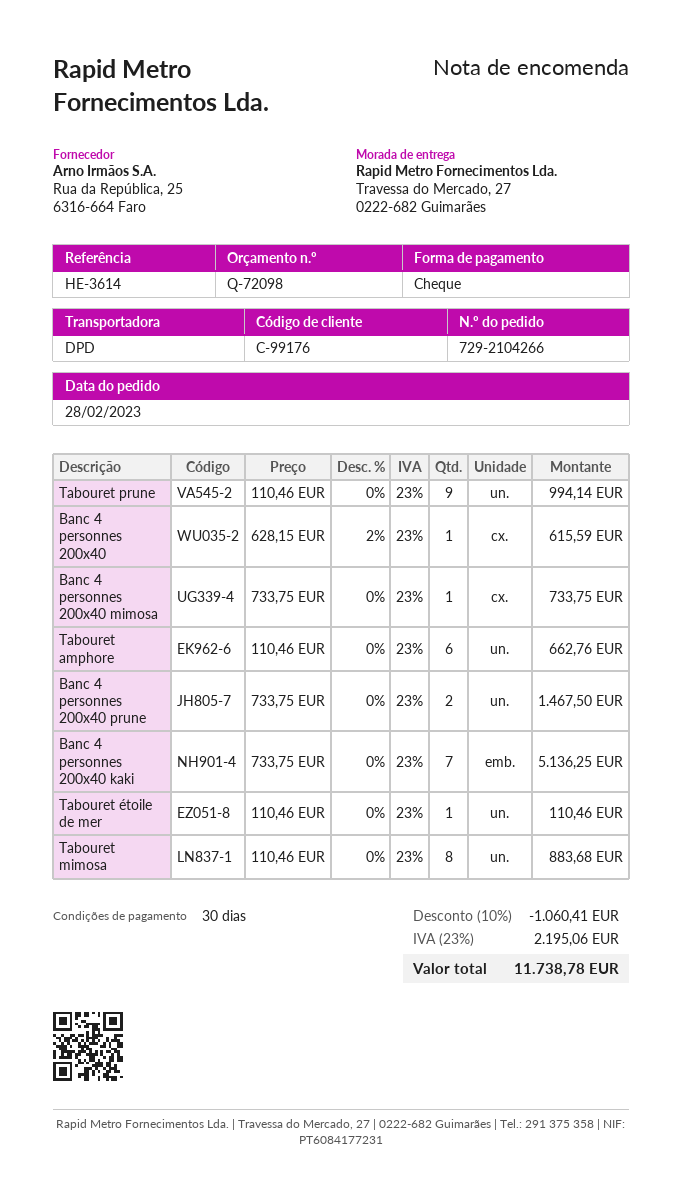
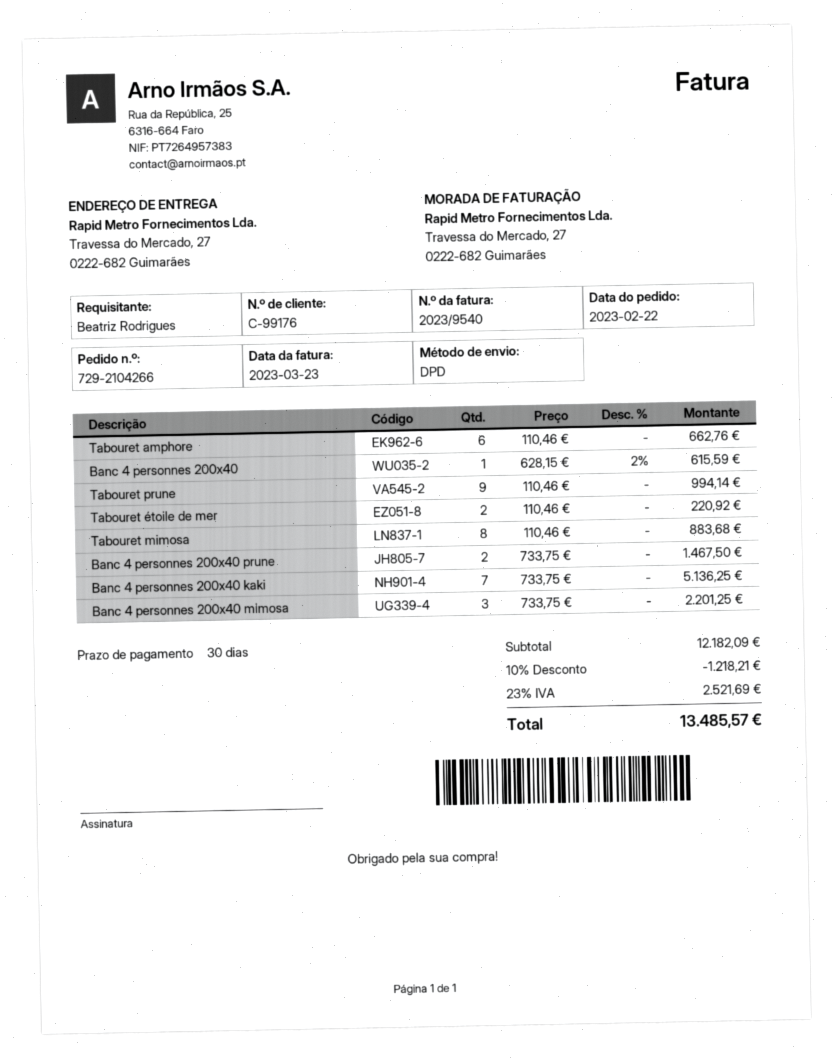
order date: 2023-02-28 -> 2023-02-22
Banc 4 personnes 200x40 mimosa: 1 x 733.75 = 733.75 -> 3 x 733.75 = 2201.25
Tabouret étoile de mer: 1 x 110.46 = 110.46 -> 2 x 110.46 = 220.92
discount: 10% = 1060.41 -> 10% = 1218.21
tax: 23% = 2195.06 -> 23% = 2521.69
total: 11738.78 -> 13485.57

